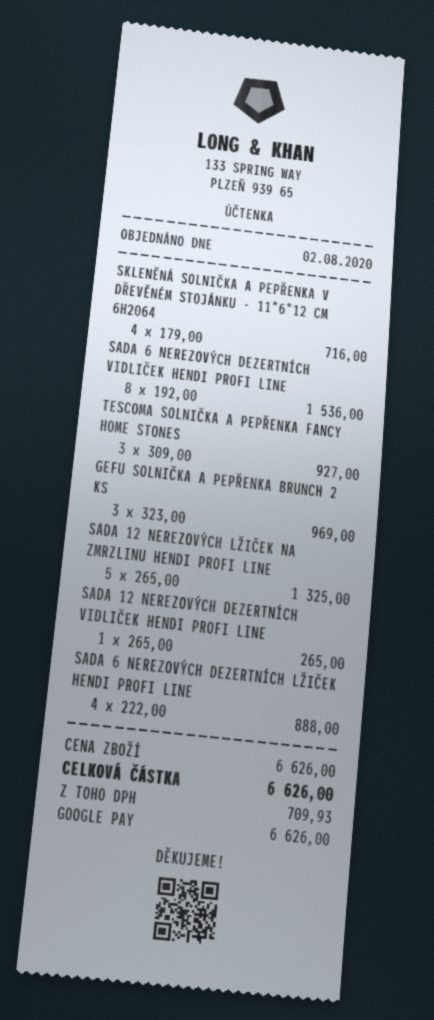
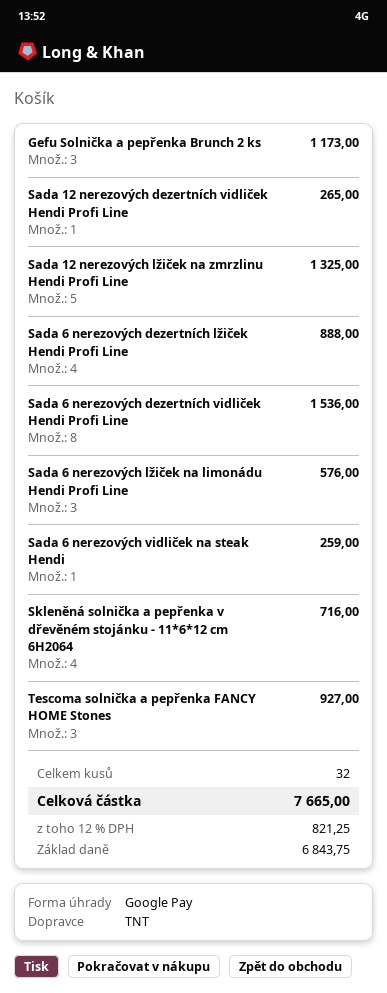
GEFU SOLNIČKA A PEPŘENKA BRUNCH 2 KS: 3 for 969.00 -> 3 for 1173.00
Sada 6 nerezových lžiček na limonádu Hendi Profi Line: none -> 3 for 576.00
Sada 6 nerezových vidliček na steak Hendi: none -> 1 for 259.00
tax: 709.93 -> 821.25
total: 6626.00 -> 7665.00

